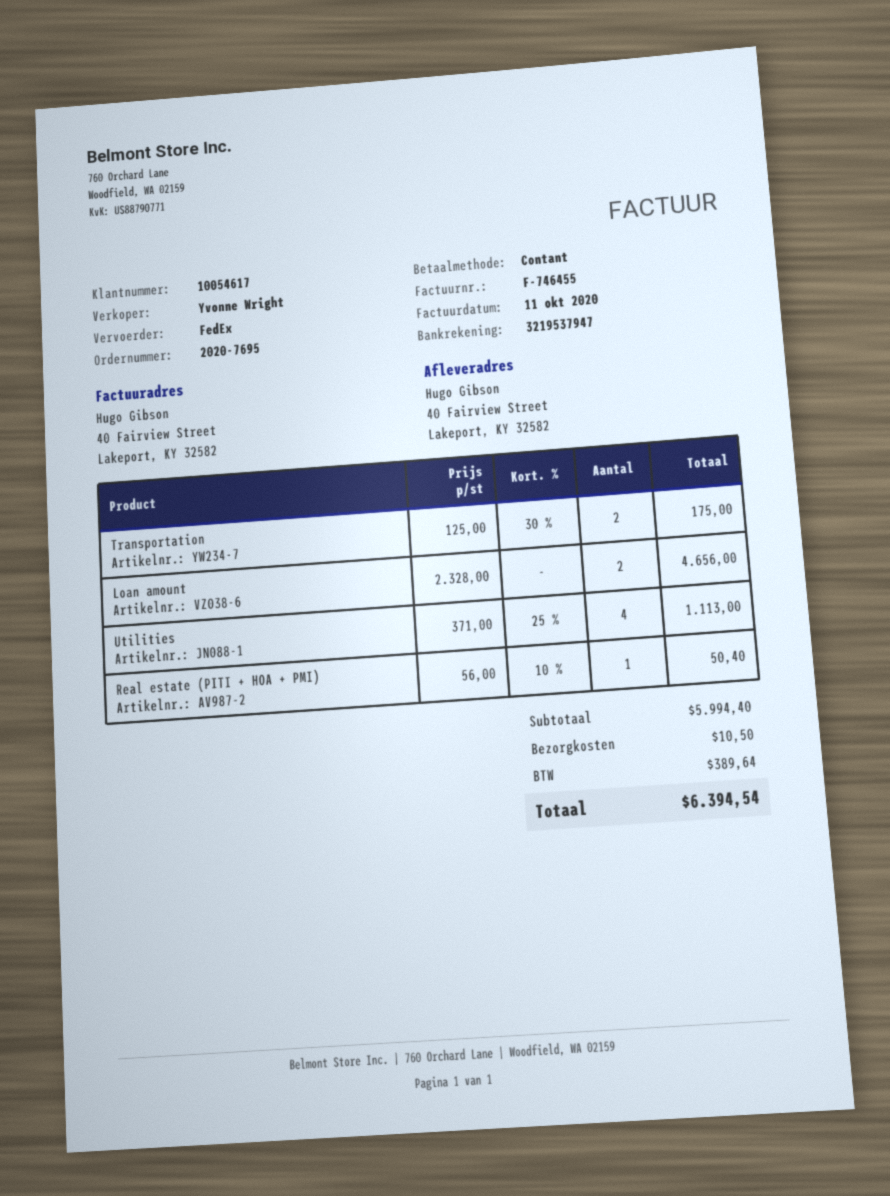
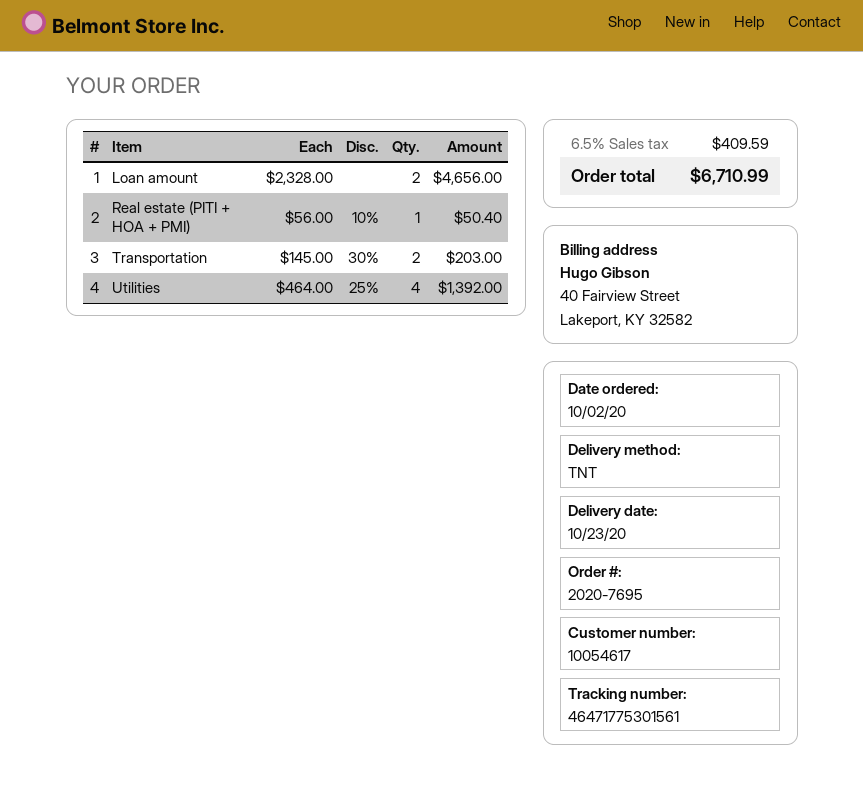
shipping method: FedEx -> TNT
Transportation: 2 x 125.00 - 30% = 175.00 -> 2 x 145.00 - 30% = 203.00
Utilities: 4 x 371.00 - 25% = 1113.00 -> 4 x 464.00 - 25% = 1392.00
shipping: 10.50 -> none
tax: 389.64 -> 409.59
total: 6394.54 -> 6710.99

